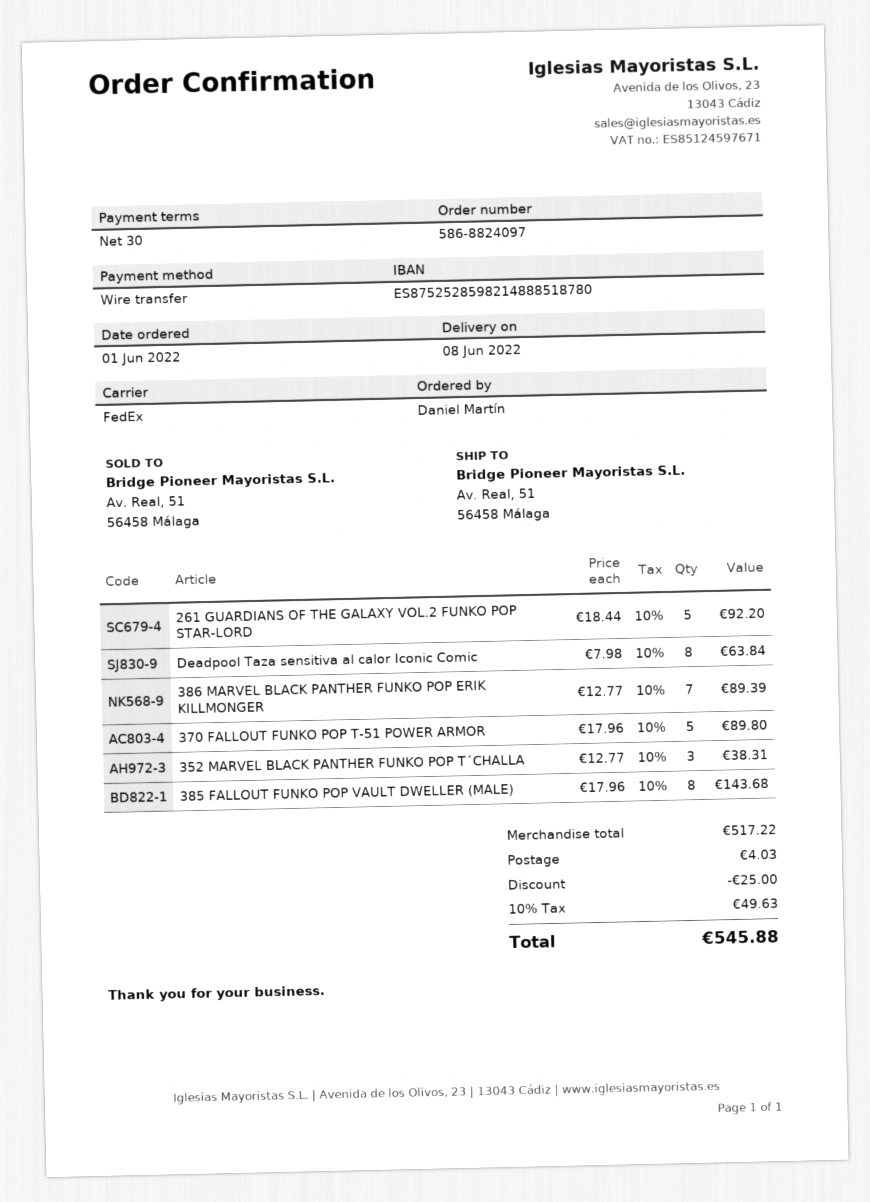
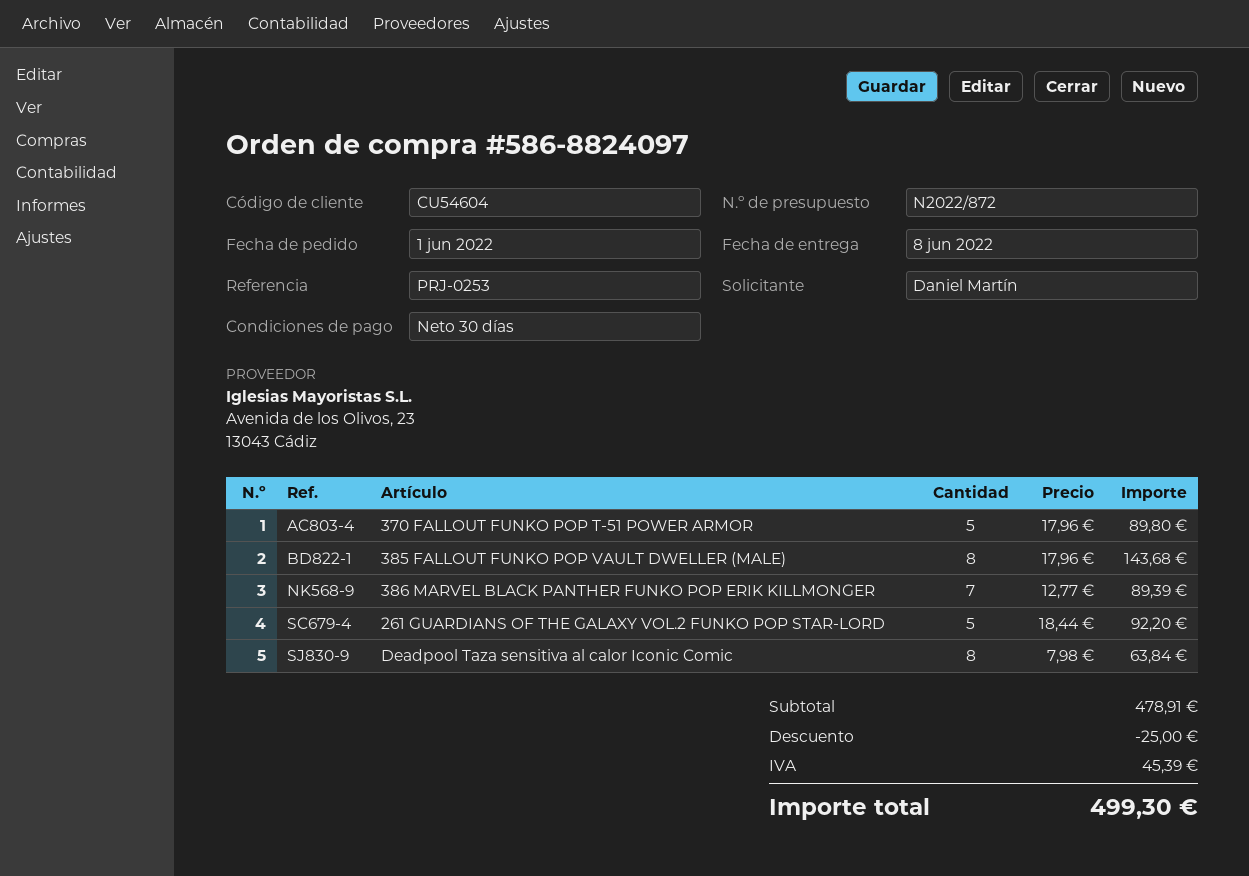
352 MARVEL BLACK PANTHER FUNKO POP T´CHALLA: 3 x 12.77 = 38.31 -> none
subtotal: 517.22 -> 478.91
shipping: 4.03 -> none
tax: 49.63 -> 45.39
total: 545.88 -> 499.30

